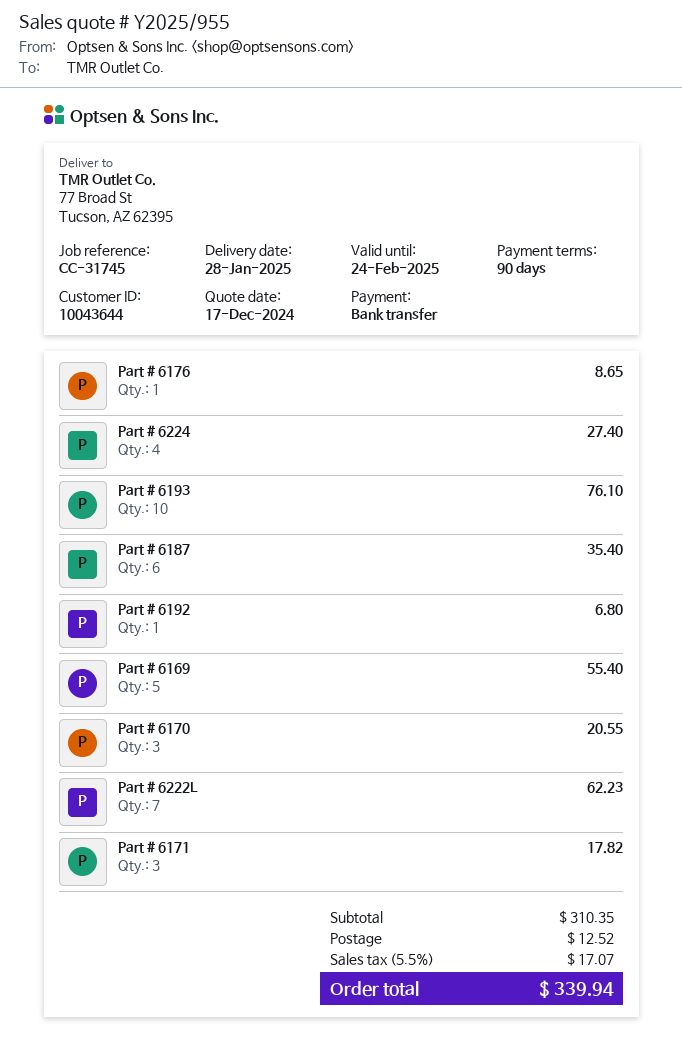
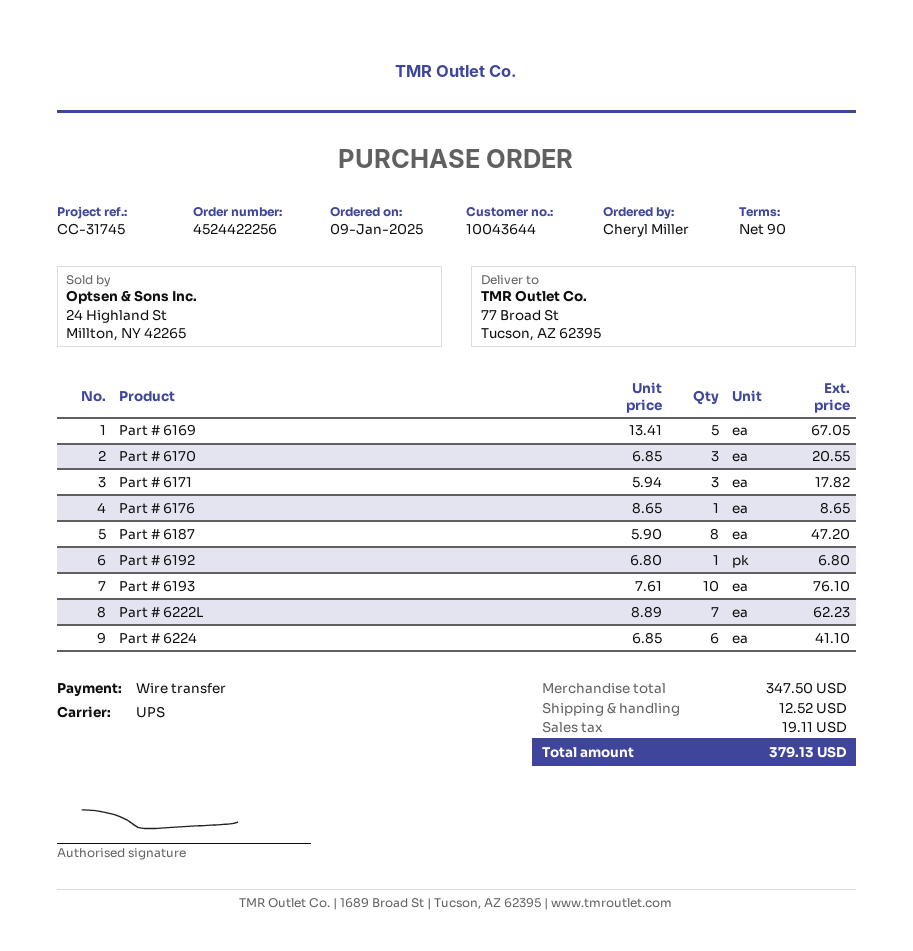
Part # 6224: 4 for 27.40 -> 6 for 41.10
Part # 6187: 6 for 35.40 -> 8 for 47.20
Part # 6169: 5 for 55.40 -> 5 for 67.05
subtotal: 310.35 -> 347.50
tax: 17.07 -> 19.11
total: 339.94 -> 379.13

